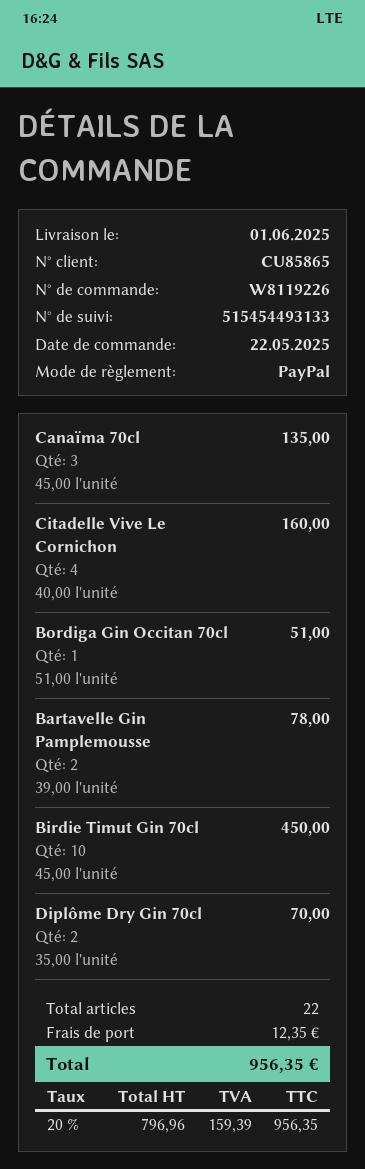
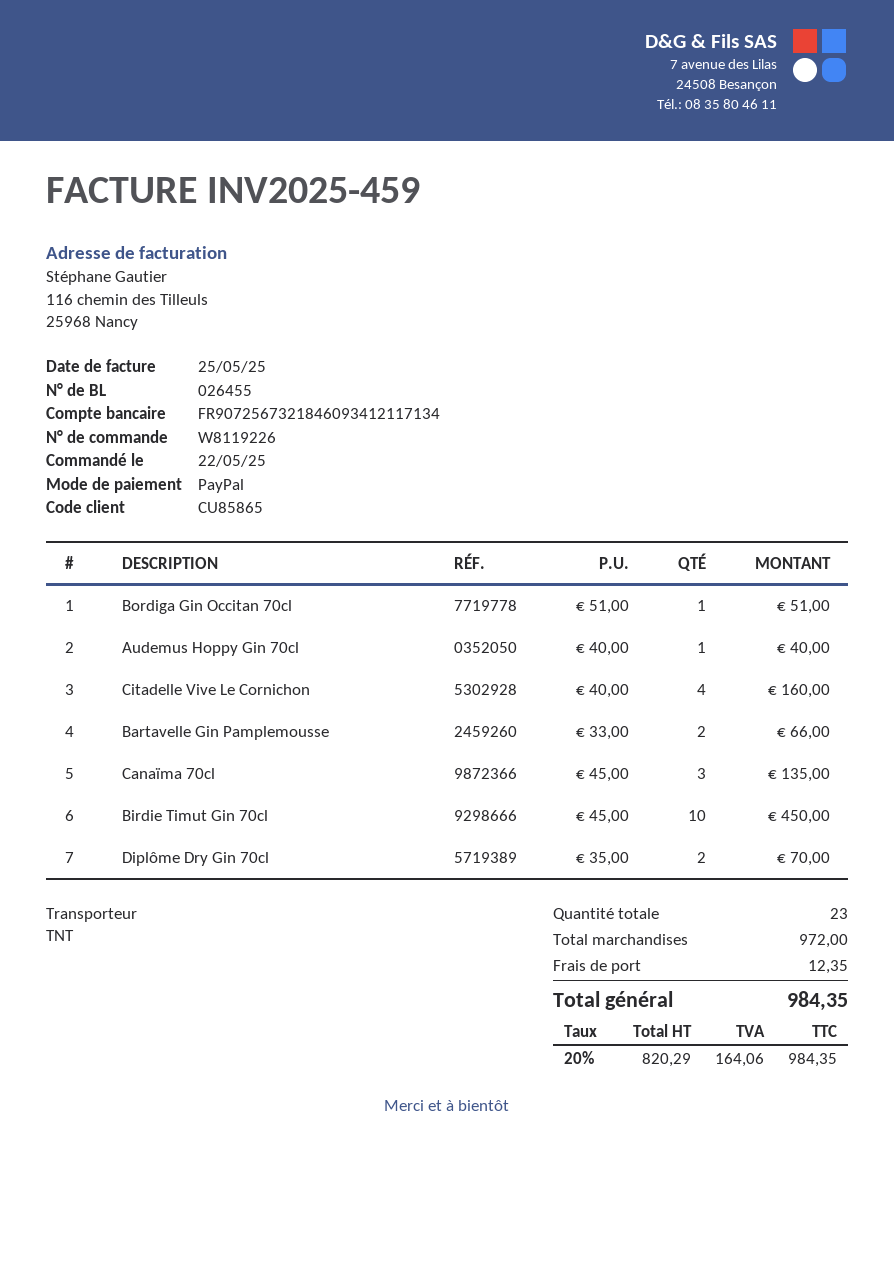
Bartavelle Gin Pamplemousse: 2 x 39.00 = 78.00 -> 2 x 33.00 = 66.00
Audemus Hoppy Gin 70cl: none -> 1 x 40.00 = 40.00
total quantity: 22 -> 23
net: 796.96 -> 820.29
tax: 20% = 159.39 -> 20% = 164.06
total: 956.35 -> 984.35

